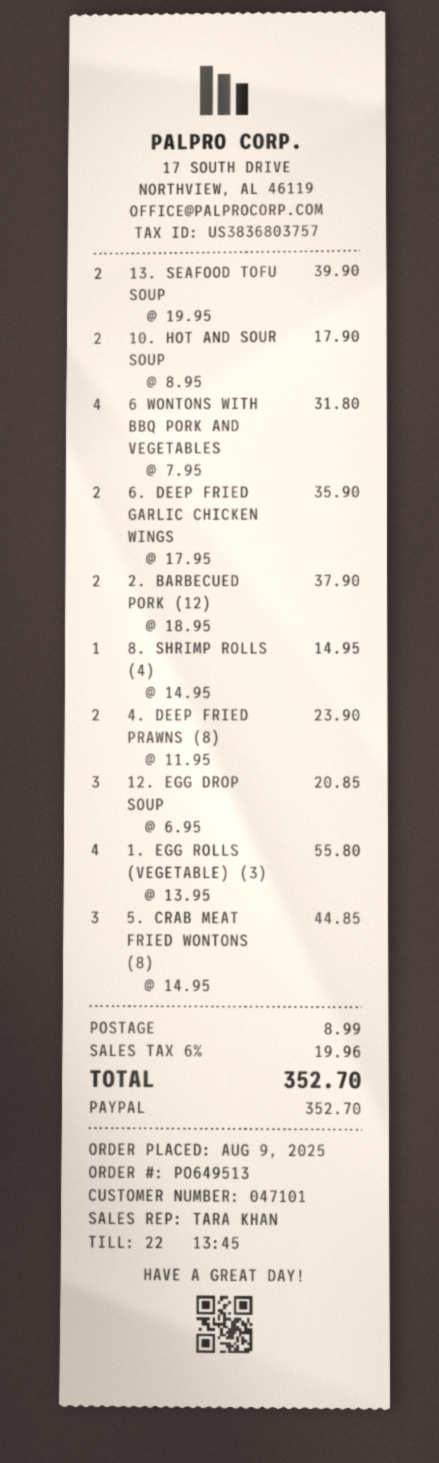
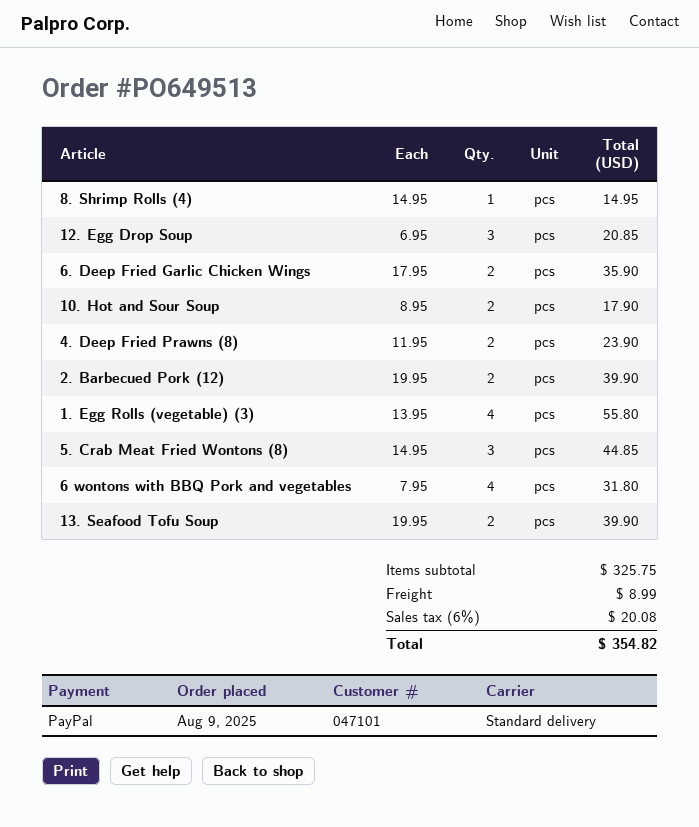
2. BARBECUED PORK (12): 2 x 18.95 = 37.90 -> 2 x 19.95 = 39.90
tax: 6% = 19.96 -> 6% = 20.08
total: 352.70 -> 354.82

